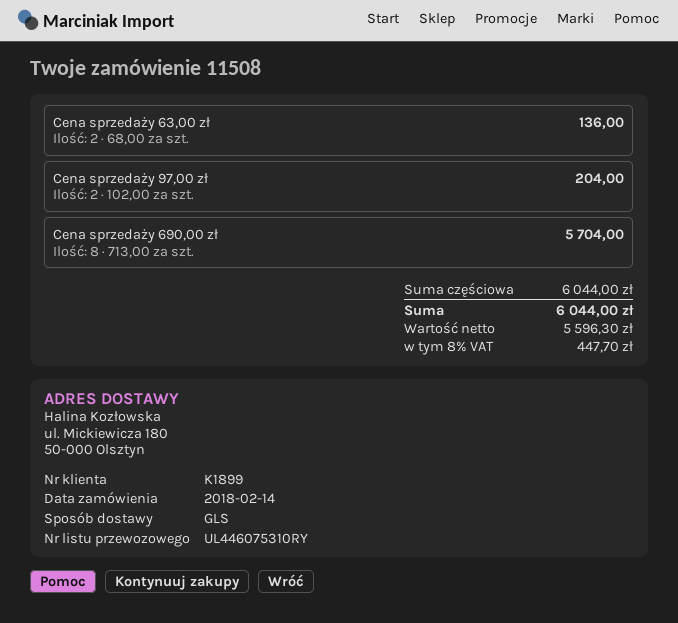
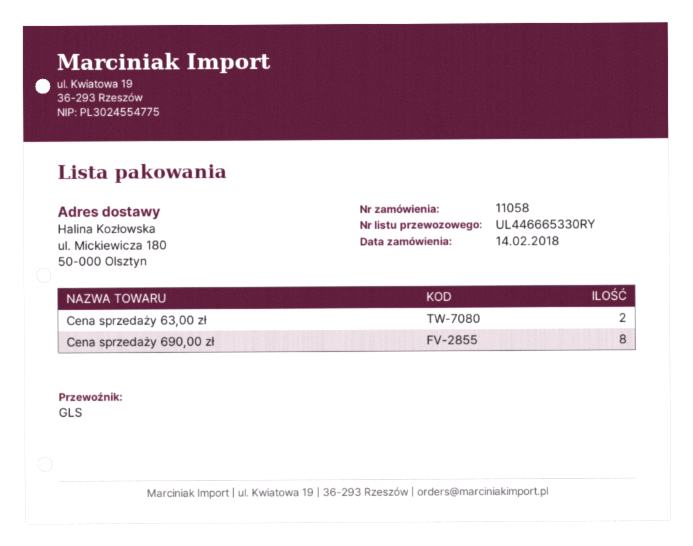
order number: 11508 -> 11058
tracking number: UL446075310RY -> UL446665330RY
Cena sprzedaży 97,00 zł: 2 -> none

